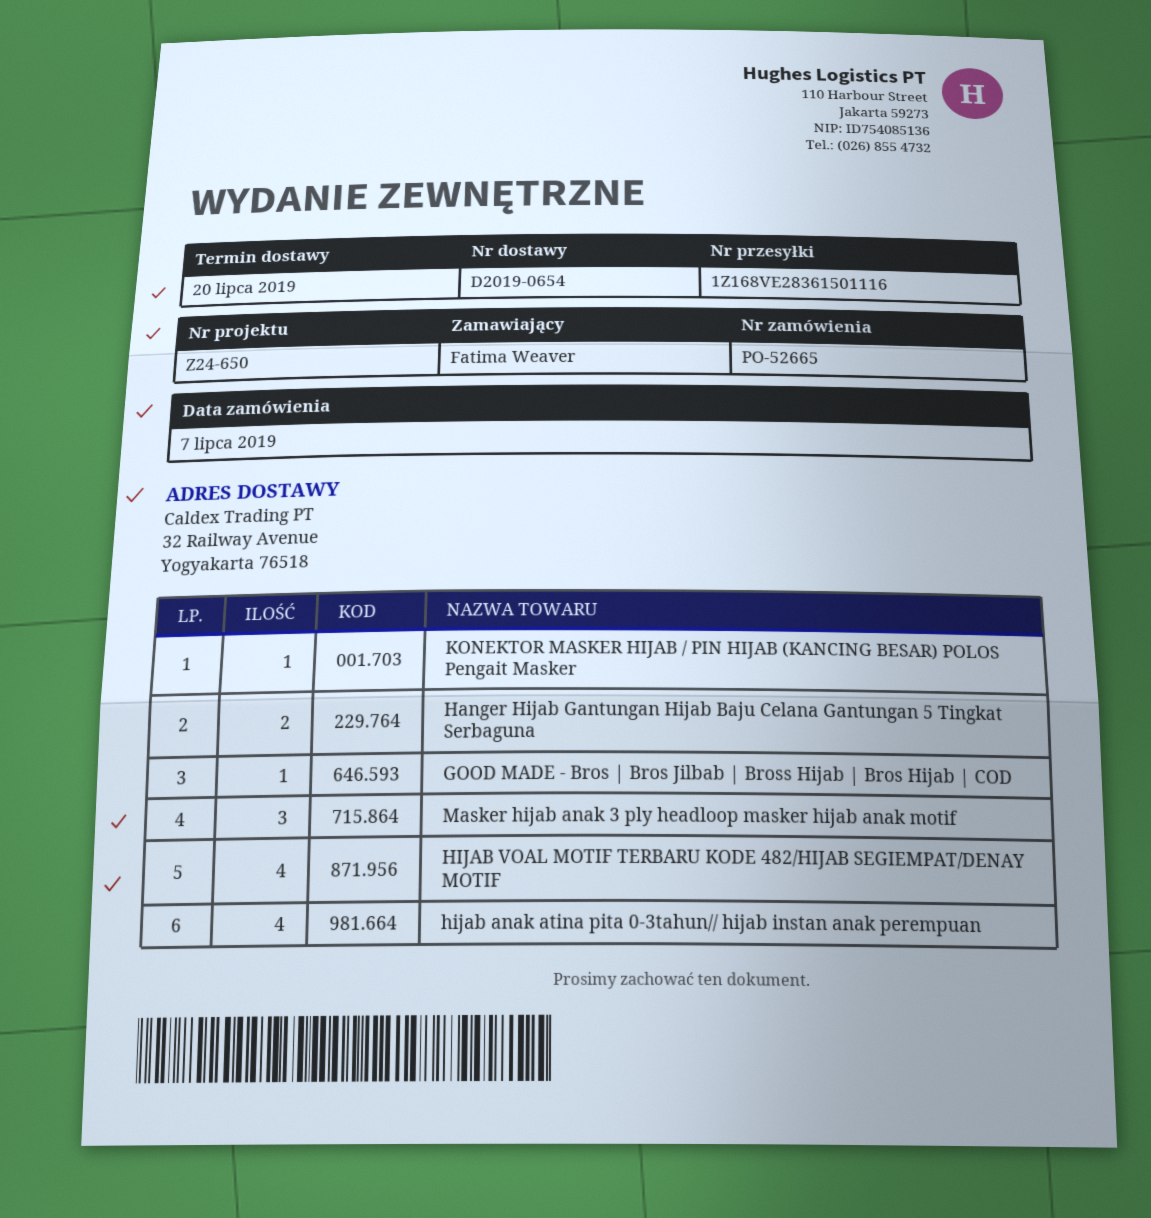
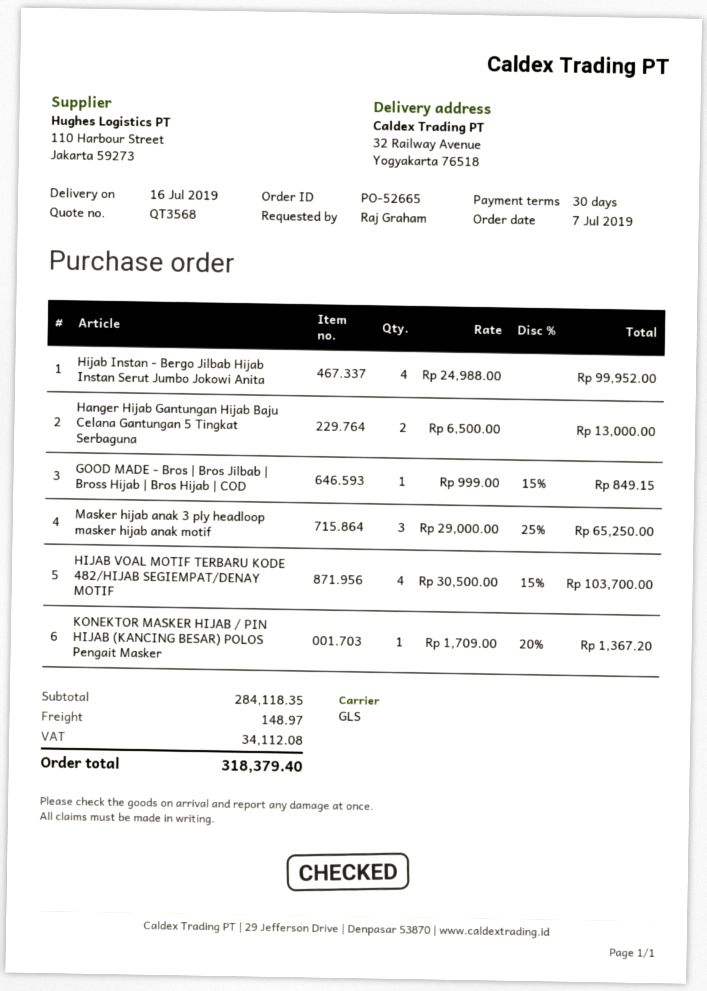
delivery date: 2019-07-20 -> 2019-07-16
ordered by: Fatima Weaver -> Raj Graham
hijab anak atina pita 0-3tahun// hijab instan anak perempuan: 4 -> none
Hijab Instan - Bergo Jilbab Hijab Instan Serut Jumbo Jokowi Anita: none -> 4

